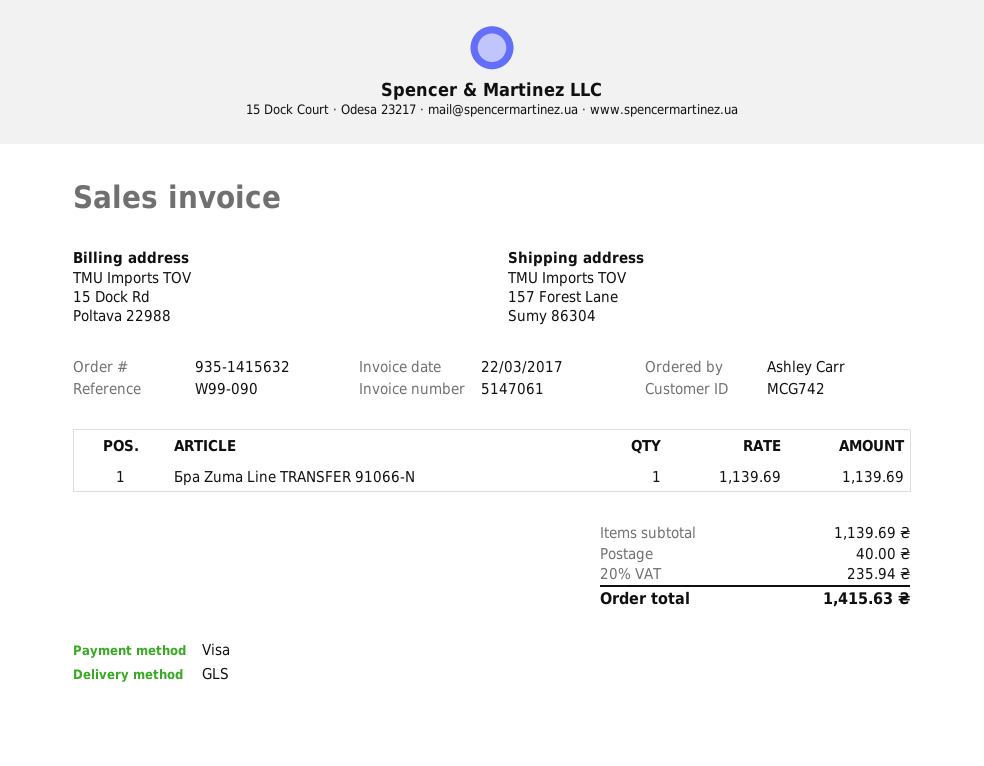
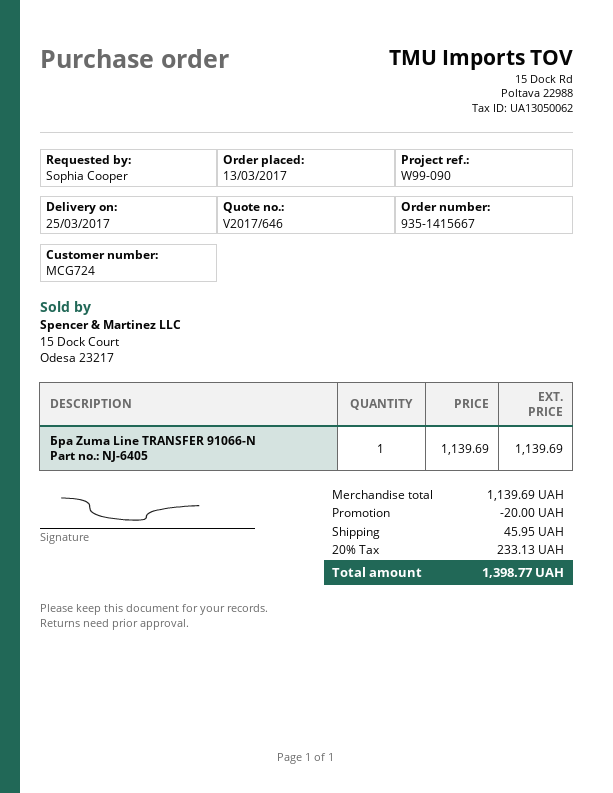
order number: 935-1415632 -> 935-1415667
customer number: MCG742 -> MCG724
ordered by: Ashley Carr -> Sophia Cooper
discount: none -> 20.00
shipping: 40.00 -> 45.95
tax: 20% = 235.94 -> 20% = 233.13
total: 1415.63 -> 1398.77

